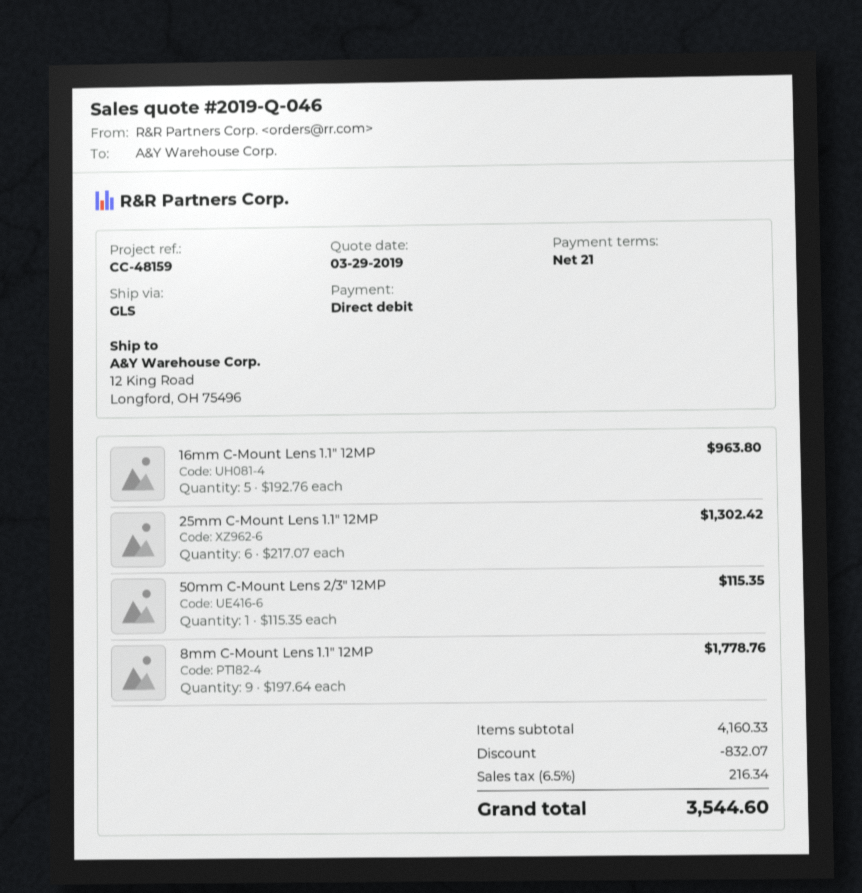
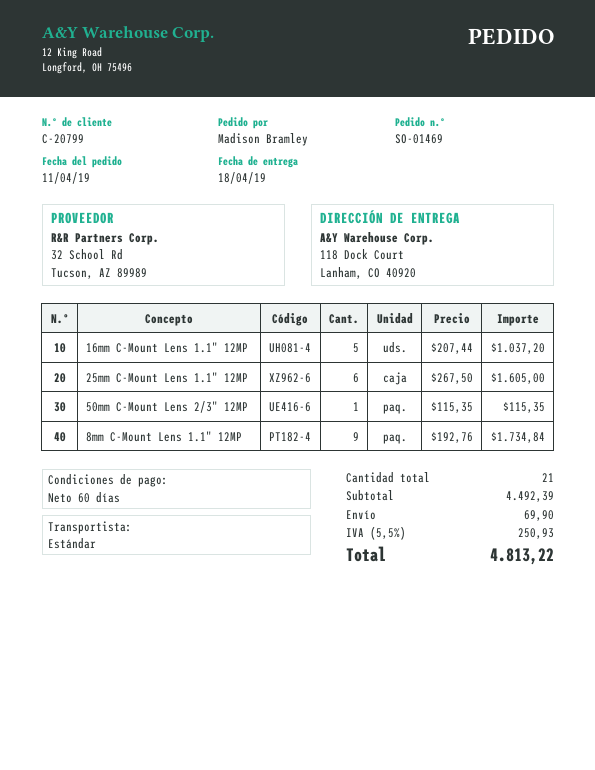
payment terms: 21 days -> 60 days
shipping method: GLS -> standard
ship to: 12 King Road, Longford, OH 75496 -> 118 Dock Court, Lanham, CO 40920
16mm C-Mount Lens 1.1" 12MP: 5 x 192.76 = 963.80 -> 5 x 207.44 = 1037.20
25mm C-Mount Lens 1.1" 12MP: 6 x 217.07 = 1302.42 -> 6 x 267.50 = 1605.00
8mm C-Mount Lens 1.1" 12MP: 9 x 197.64 = 1778.76 -> 9 x 192.76 = 1734.84
subtotal: 4160.33 -> 4492.39
discount: 832.07 -> none
shipping: none -> 69.90
tax: 6.5% = 216.34 -> 5.5% = 250.93
total: 3544.60 -> 4813.22

